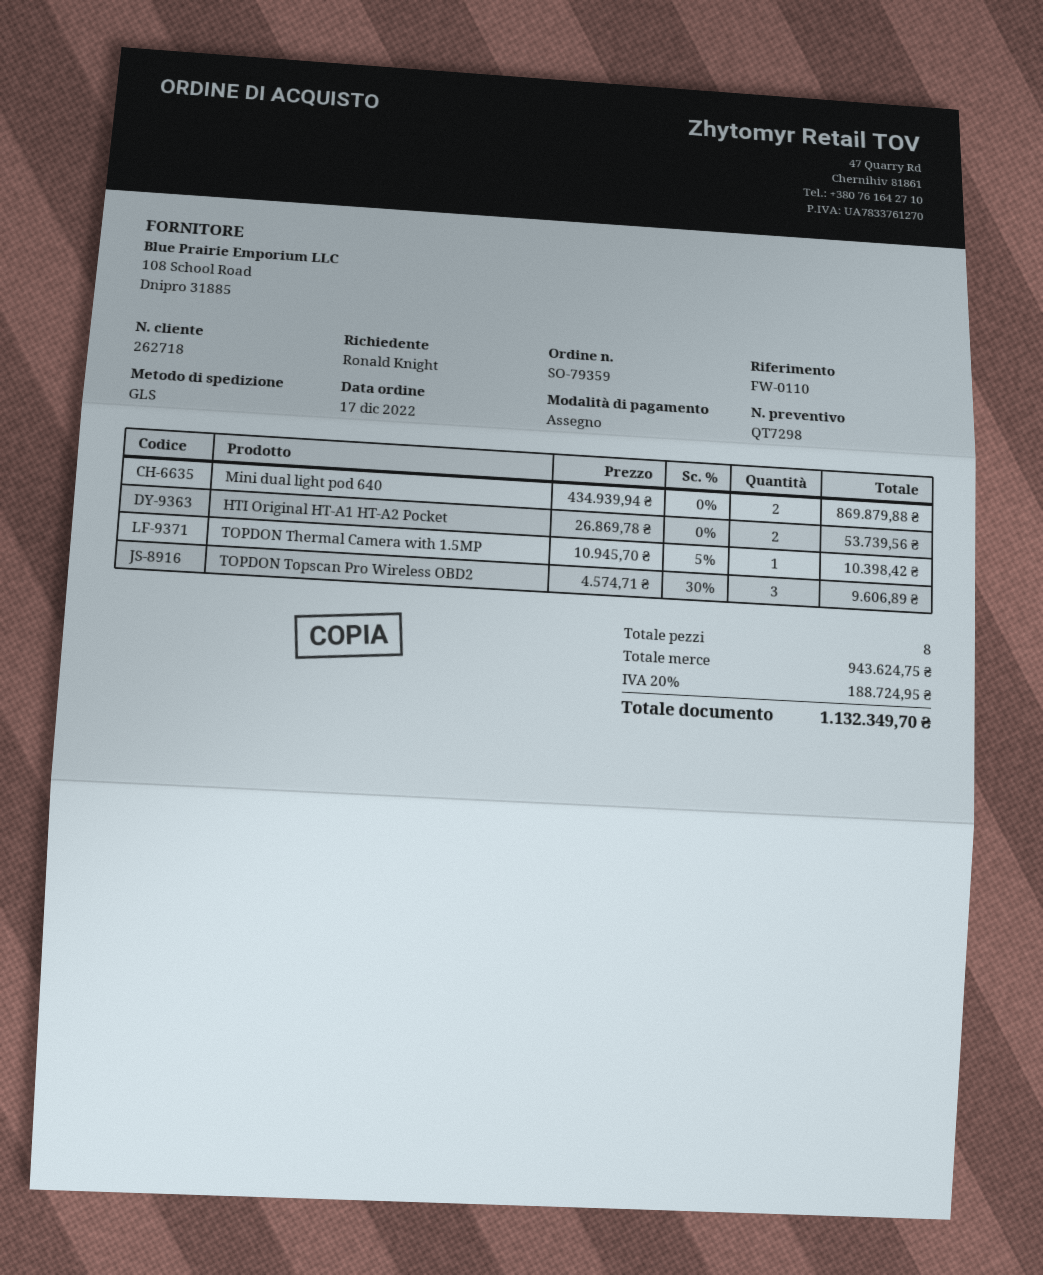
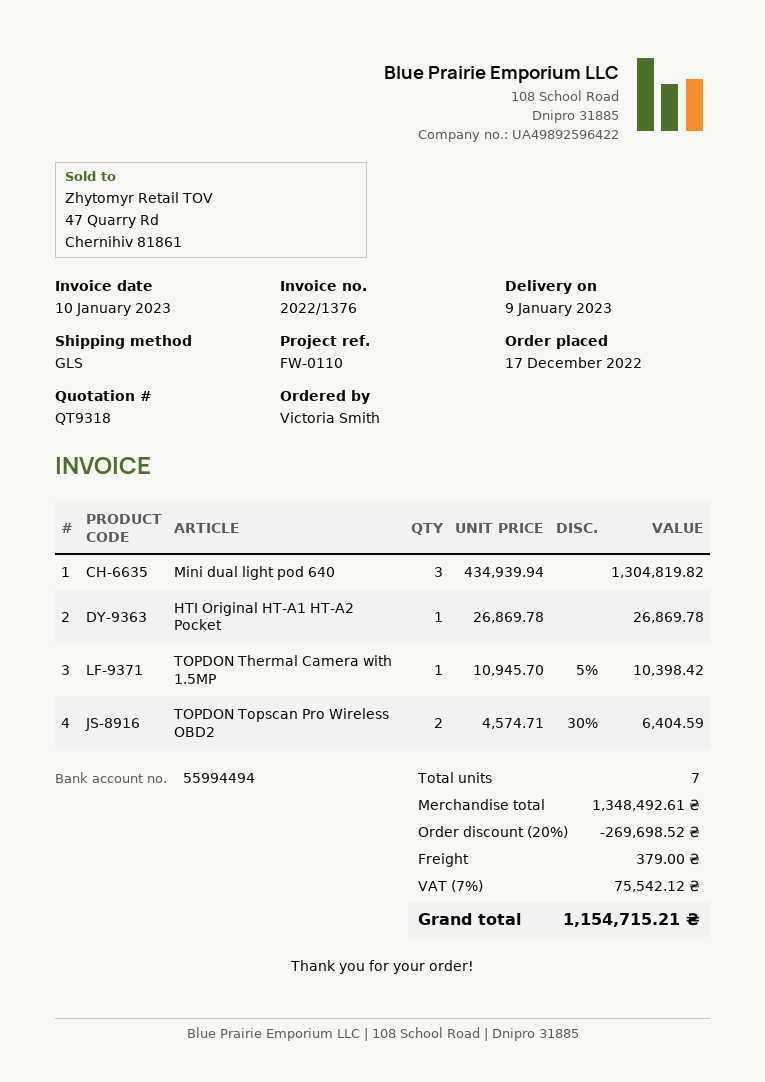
quote number: QT7298 -> QT9318
ordered by: Ronald Knight -> Victoria Smith
Mini dual light pod 640: 2 x 434939.94 = 869879.88 -> 3 x 434939.94 = 1304819.82
HTI Original HT-A1 HT-A2 Pocket: 2 x 26869.78 = 53739.56 -> 1 x 26869.78 = 26869.78
TOPDON Topscan Pro Wireless OBD2: 3 x 4574.71 - 30% = 9606.89 -> 2 x 4574.71 - 30% = 6404.59
total quantity: 8 -> 7
subtotal: 943624.75 -> 1348492.61
discount: none -> 20% = 269698.52
shipping: none -> 379.00
tax: 20% = 188724.95 -> 7% = 75542.12
total: 1132349.70 -> 1154715.21

